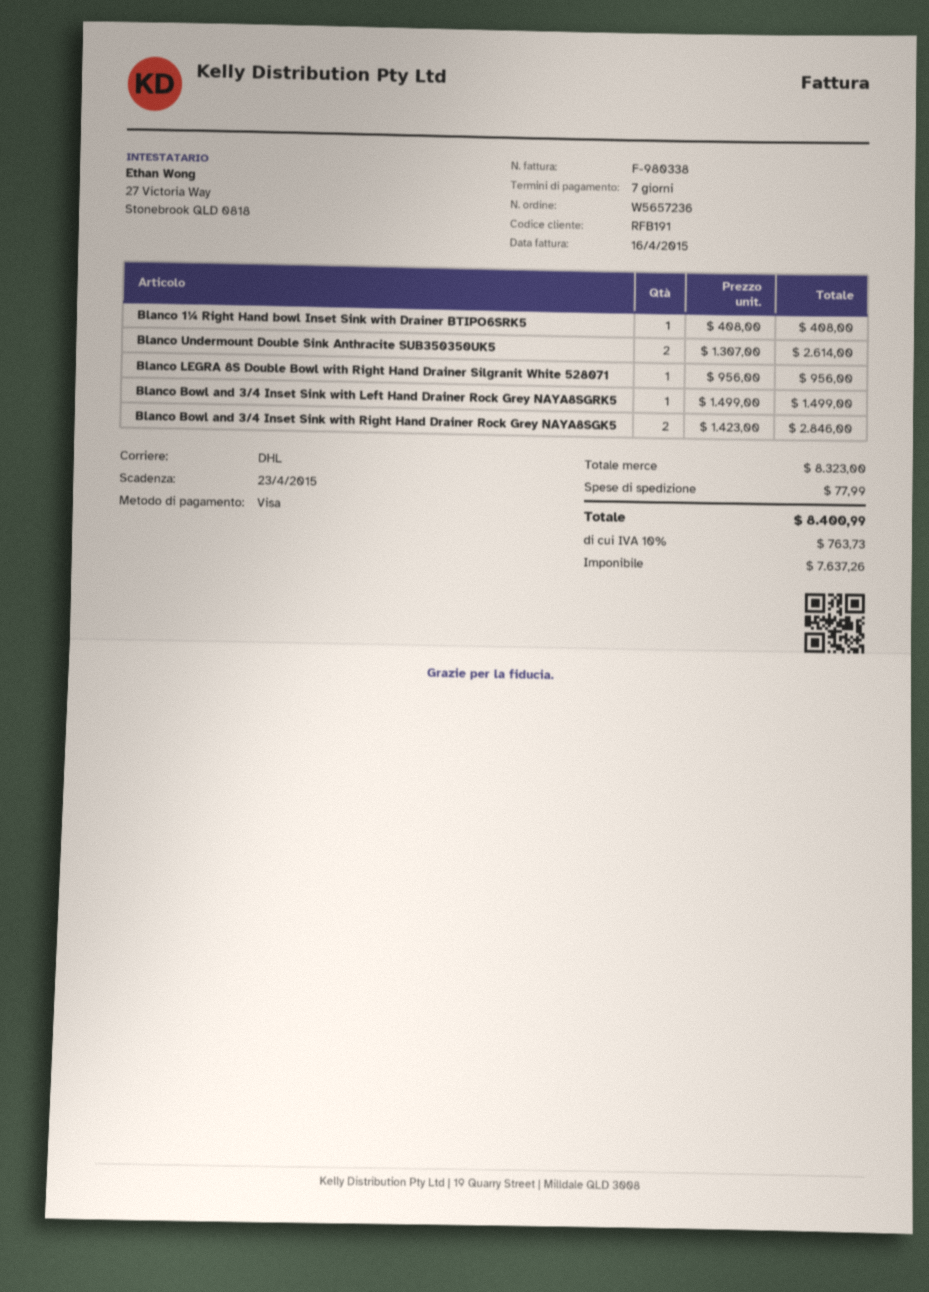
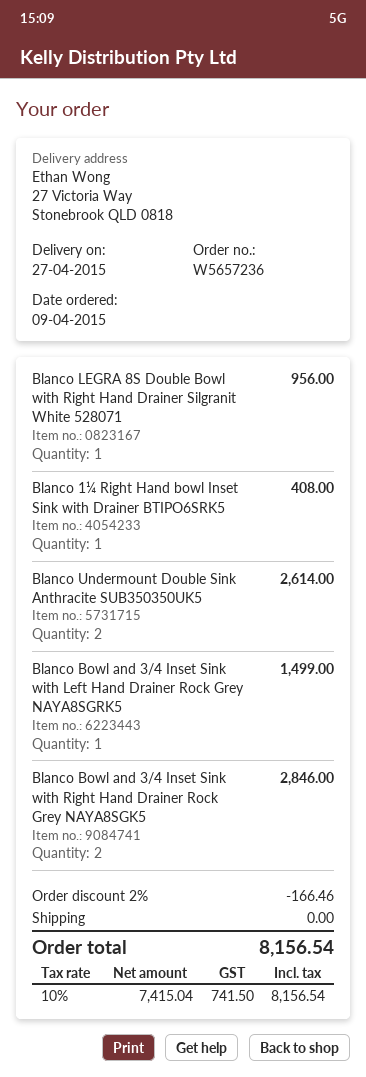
discount: none -> 2% = 166.46
shipping: 77.99 -> 0.00
net: 7637.26 -> 7415.04
tax: 10% = 763.73 -> 10% = 741.50
total: 8400.99 -> 8156.54

